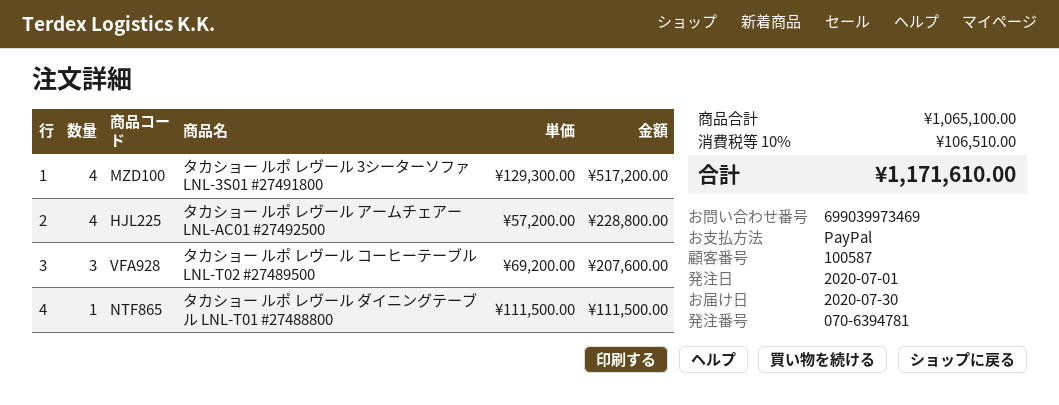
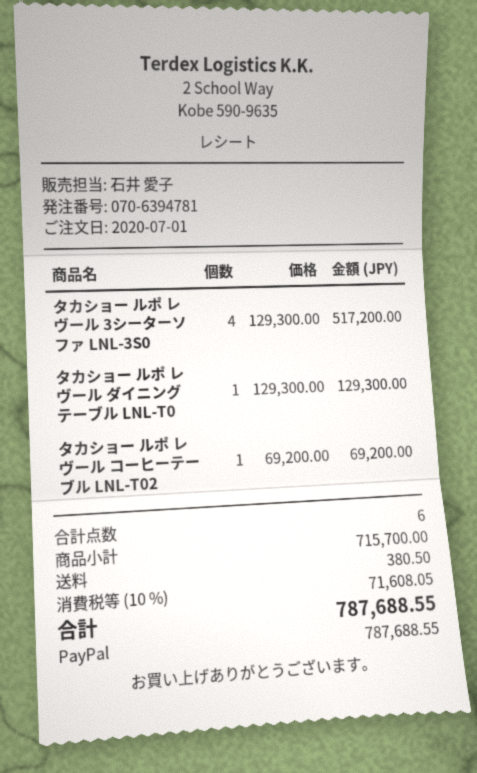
タカショー ルポ レヴール アームチェアー LNL-AC01 #27492500: 4 x 57200.00 = 228800.00 -> none
タカショー ルポ レヴール コーヒーテーブル LNL-T02 #27489500: 3 x 69200.00 = 207600.00 -> 1 x 69200.00 = 69200.00
タカショー ルポ レヴール ダイニングテーブル LNL-T01 #27488800: 1 x 111500.00 = 111500.00 -> 1 x 129300.00 = 129300.00
subtotal: 1065100.00 -> 715700.00
shipping: none -> 380.50
tax: 10% = 106510.00 -> 10% = 71608.05
total: 1171610.00 -> 787688.55

